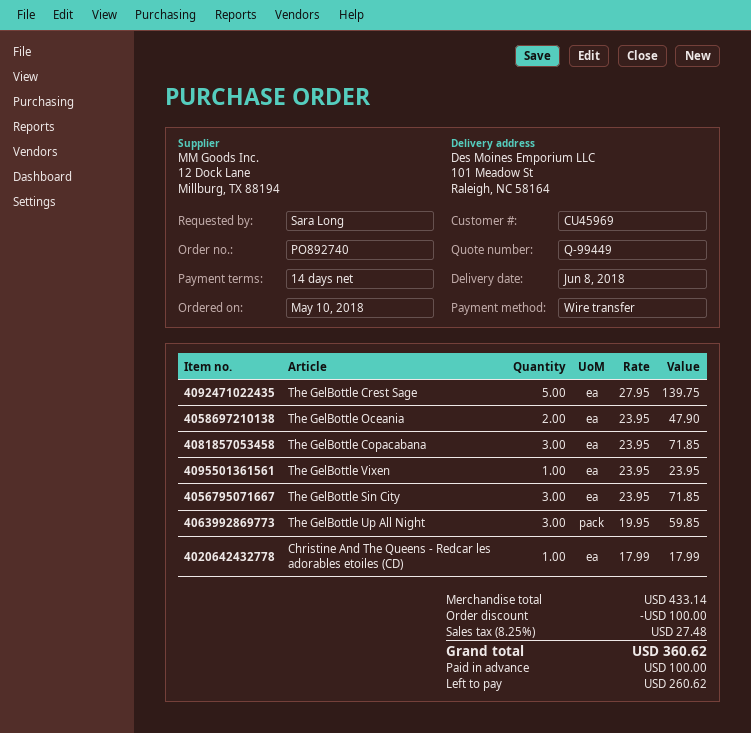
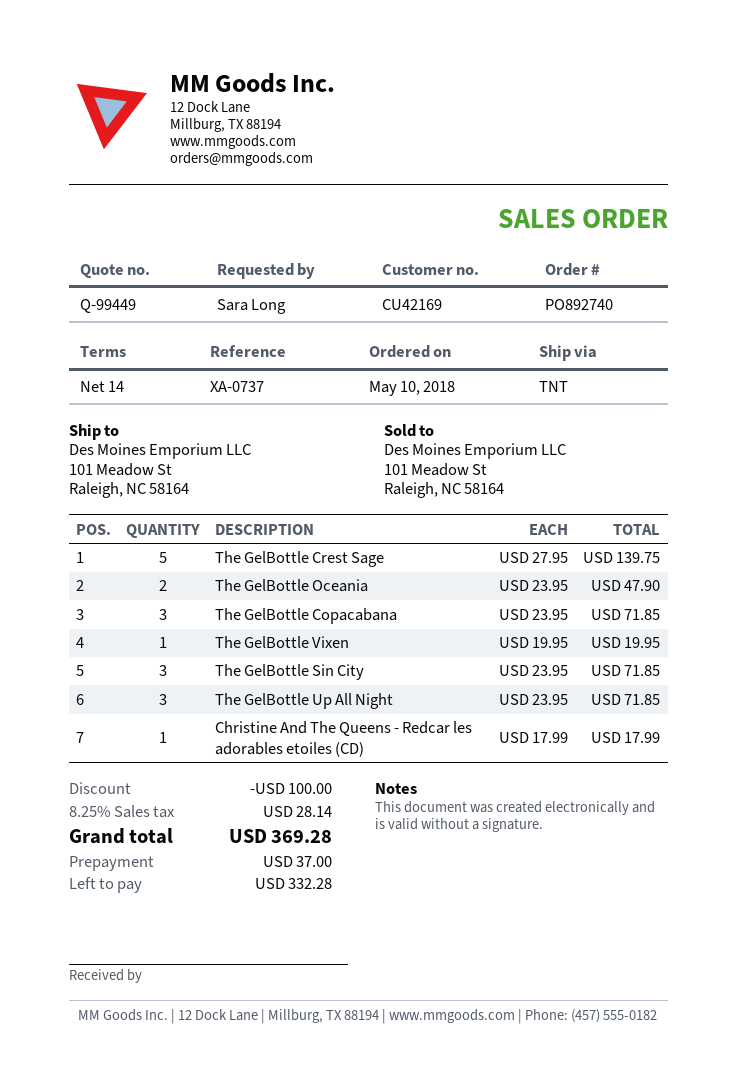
customer number: CU45969 -> CU42169
The GelBottle Vixen: 1 x 23.95 = 23.95 -> 1 x 19.95 = 19.95
The GelBottle Up All Night: 3 x 19.95 = 59.85 -> 3 x 23.95 = 71.85
tax: 8.25% = 27.48 -> 8.25% = 28.14
total: 360.62 -> 369.28
deposit: 100.00 -> 37.00
balance: 260.62 -> 332.28

